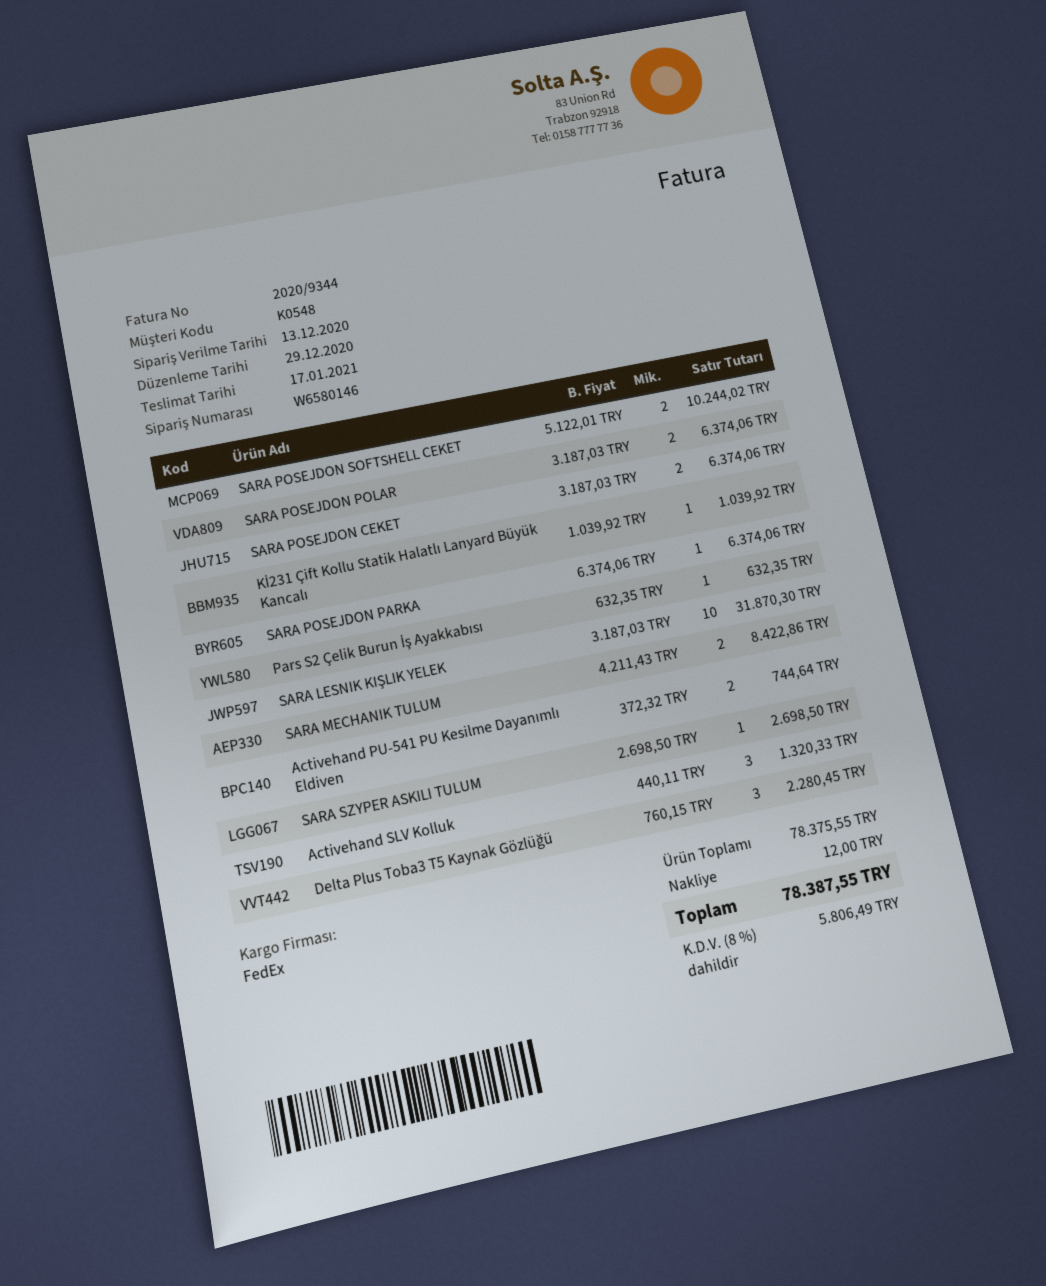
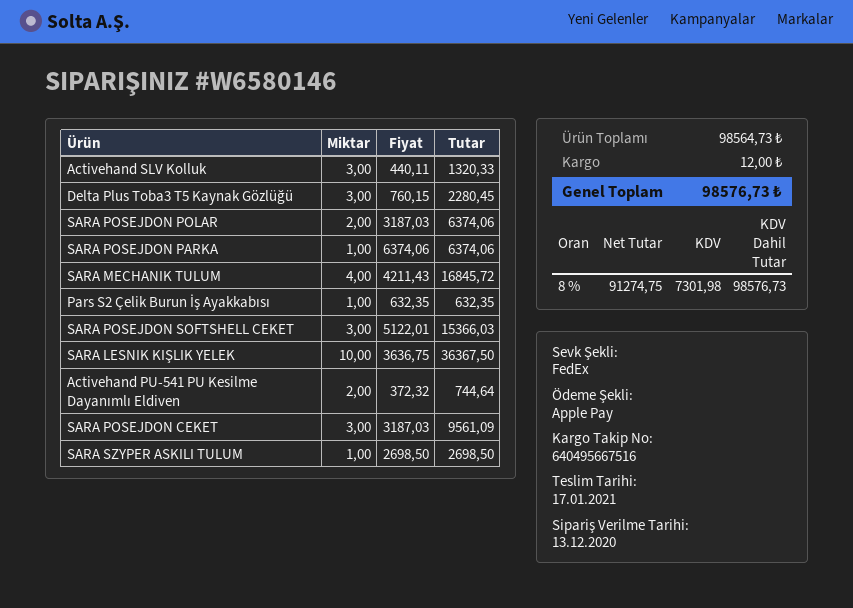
SARA POSEJDON SOFTSHELL CEKET: 2 x 5122.01 = 10244.02 -> 3 x 5122.01 = 15366.03
SARA POSEJDON CEKET: 2 x 3187.03 = 6374.06 -> 3 x 3187.03 = 9561.09
Kİ231 Çift Kollu Statik Halatlı Lanyard Büyük Kancalı: 1 x 1039.92 = 1039.92 -> none
SARA LESNIK KIŞLIK YELEK: 10 x 3187.03 = 31870.30 -> 10 x 3636.75 = 36367.50
SARA MECHANIK TULUM: 2 x 4211.43 = 8422.86 -> 4 x 4211.43 = 16845.72
subtotal: 78375.55 -> 98564.73
tax: 8% = 5806.49 -> 8% = 7301.98
total: 78387.55 -> 98576.73

